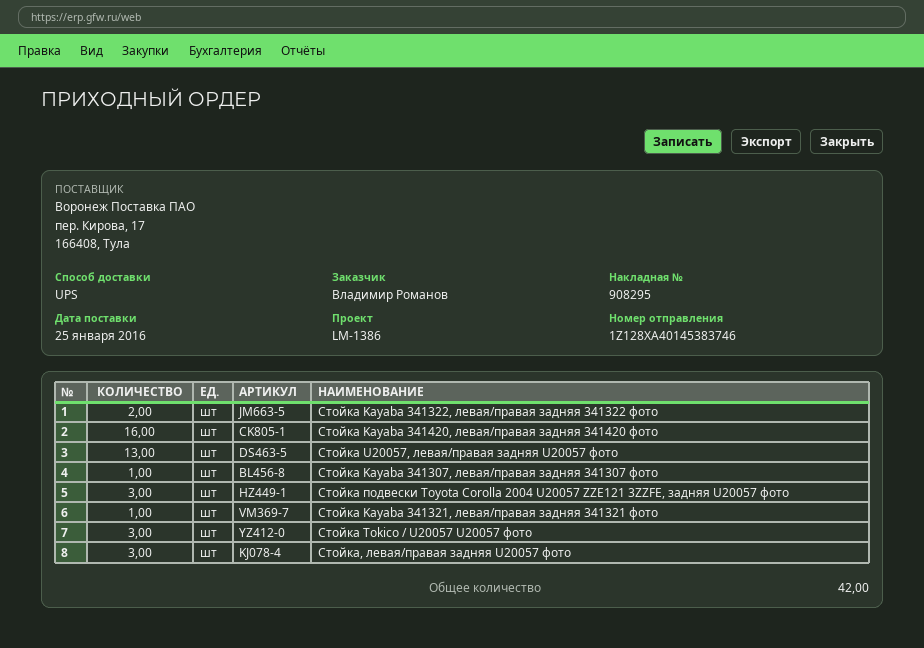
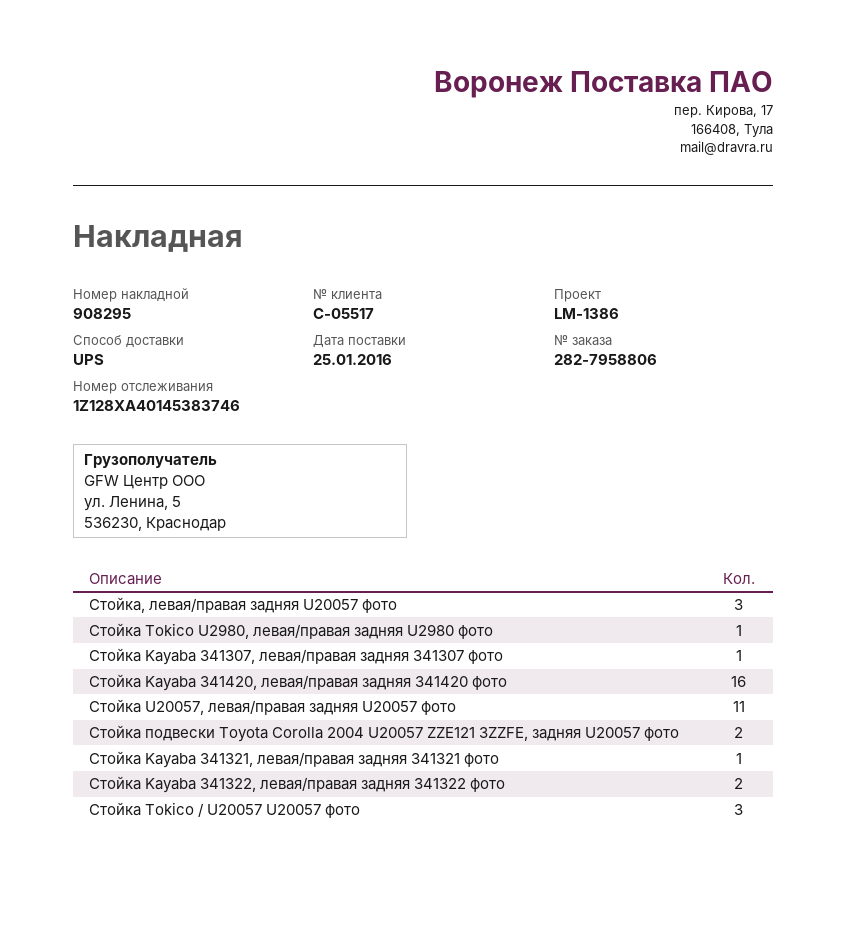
Стойка U20057, левая/правая задняя U20057 фото: 13 -> 11
Стойка подвески Toyota Corolla 2004 U20057 ZZE121 3ZZFE, задняя U20057 фото: 3 -> 2
Стойка Tokico U2980, левая/правая задняя U2980 фото: none -> 1

